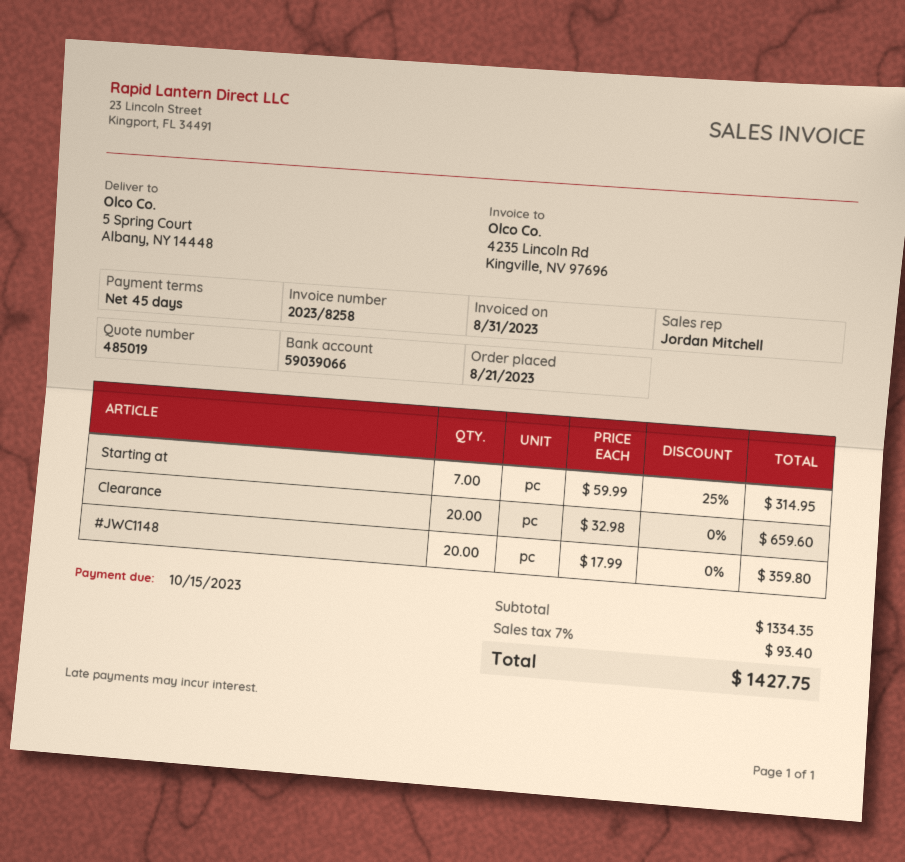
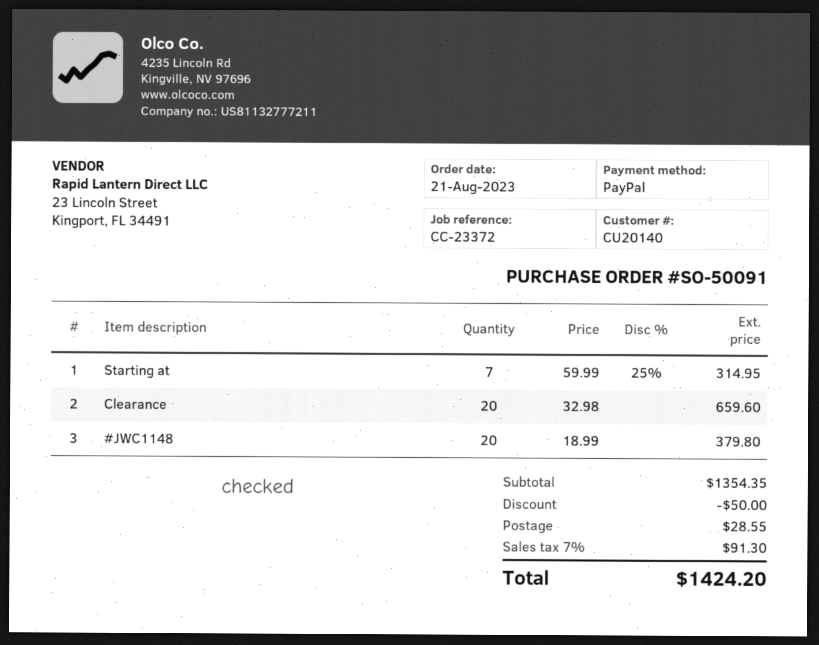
#JWC1148: 20 x 17.99 = 359.80 -> 20 x 18.99 = 379.80
subtotal: 1334.35 -> 1354.35
discount: none -> 50.00
shipping: none -> 28.55
tax: 7% = 93.40 -> 7% = 91.30
total: 1427.75 -> 1424.20

